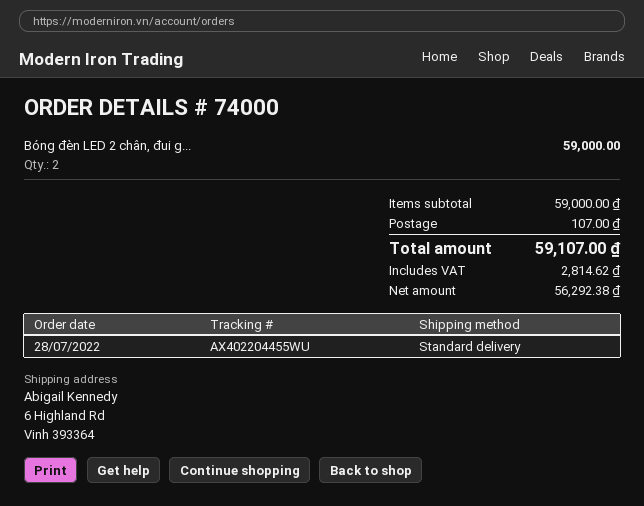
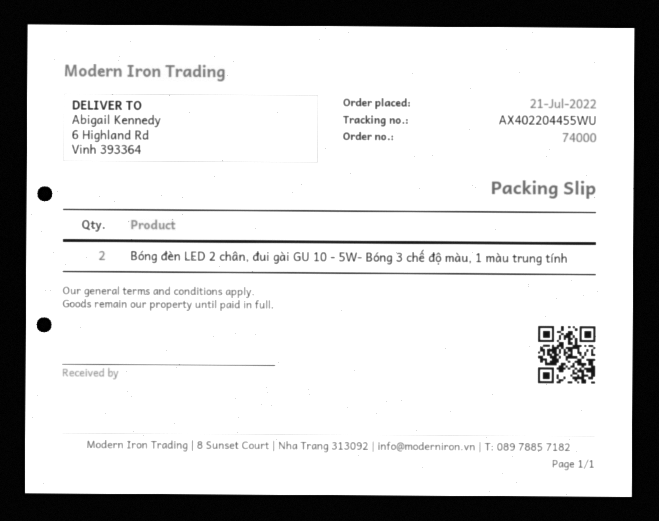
order date: 2022-07-28 -> 2022-07-21

